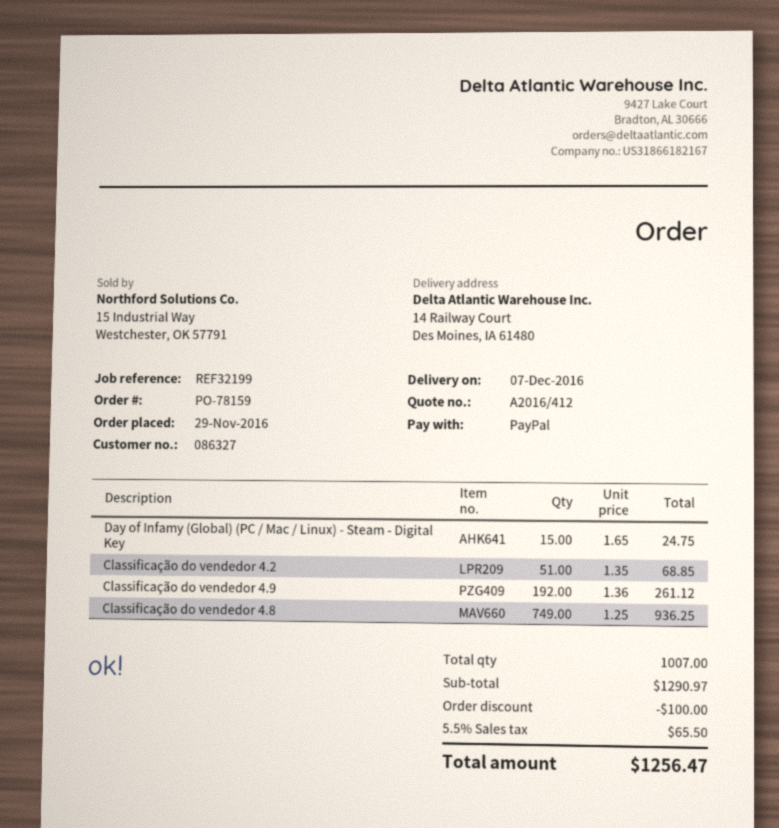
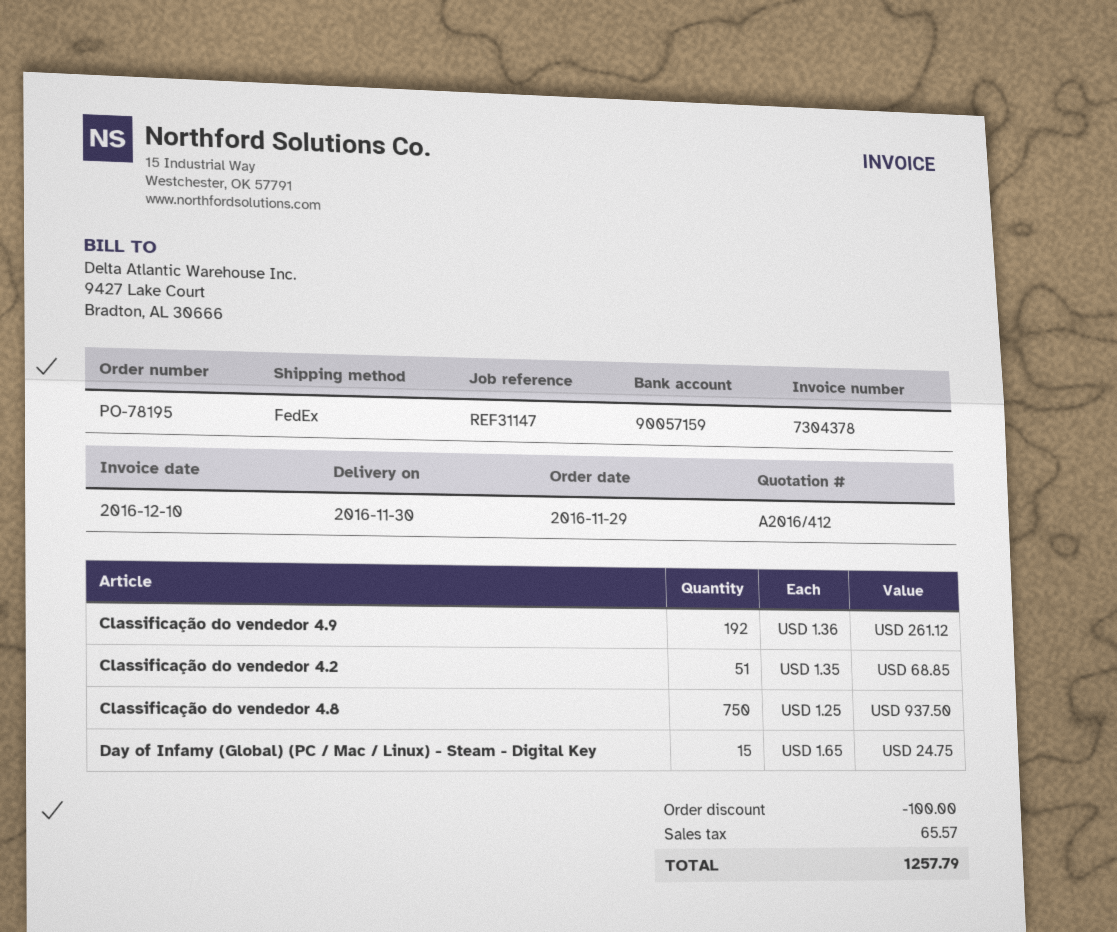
order number: PO-78159 -> PO-78195
delivery date: 2016-12-07 -> 2016-11-30
reference: REF32199 -> REF31147
Classificação do vendedor 4.8: 749 x 1.25 = 936.25 -> 750 x 1.25 = 937.50
tax: 65.50 -> 65.57
total: 1256.47 -> 1257.79

